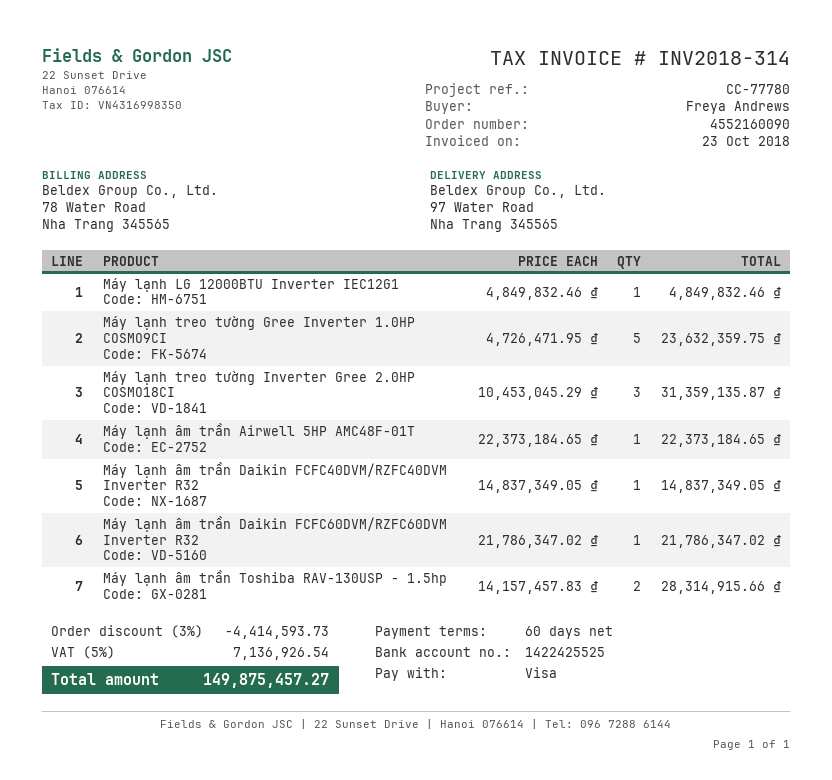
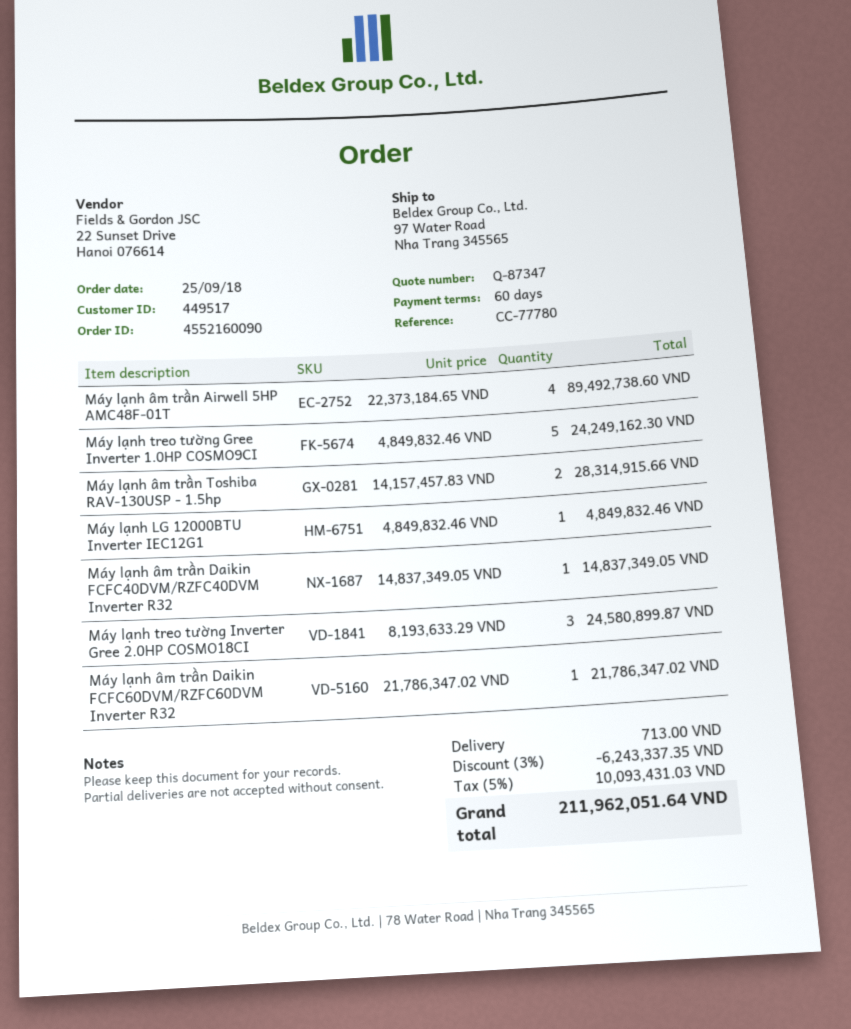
Máy lạnh treo tường Gree Inverter 1.0HP COSMO9CI: 5 x 4726471.95 = 23632359.75 -> 5 x 4849832.46 = 24249162.30
Máy lạnh treo tường Inverter Gree 2.0HP COSMO18CI: 3 x 10453045.29 = 31359135.87 -> 3 x 8193633.29 = 24580899.87
Máy lạnh âm trần Airwell 5HP AMC48F-01T: 1 x 22373184.65 = 22373184.65 -> 4 x 22373184.65 = 89492738.60
discount: 3% = 4414593.73 -> 3% = 6243337.35
shipping: none -> 713.00
tax: 5% = 7136926.54 -> 5% = 10093431.03
total: 149875457.27 -> 211962051.64

